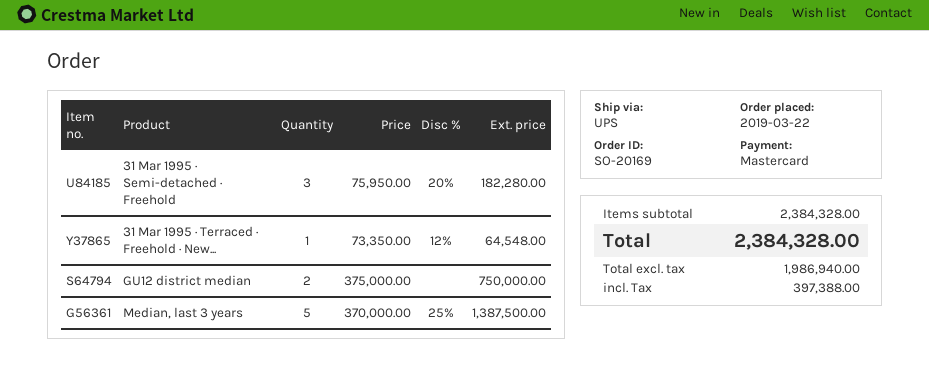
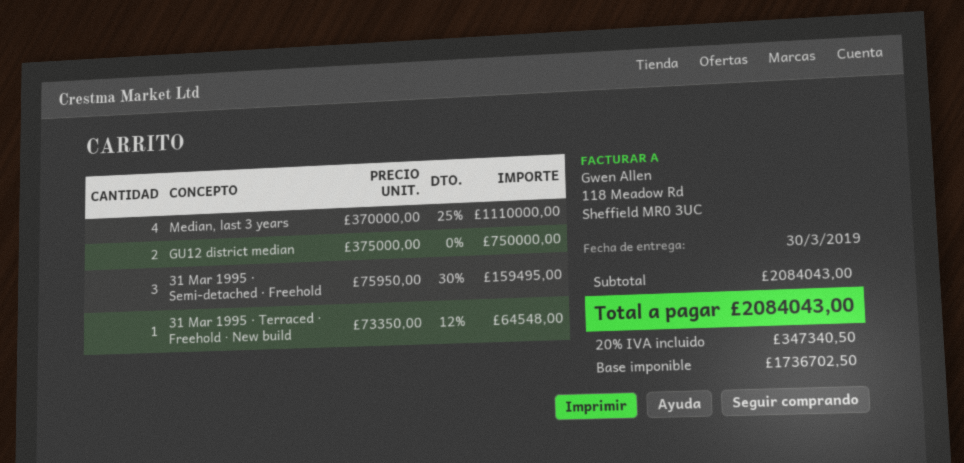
31 Mar 1995 · Semi-detached · Freehold: 3 x 75950.00 - 20% = 182280.00 -> 3 x 75950.00 - 30% = 159495.00
Median, last 3 years: 5 x 370000.00 - 25% = 1387500.00 -> 4 x 370000.00 - 25% = 1110000.00
subtotal: 2384328.00 -> 2084043.00
net: 1986940.00 -> 1736702.50
tax: 397388.00 -> 347340.50
total: 2384328.00 -> 2084043.00

